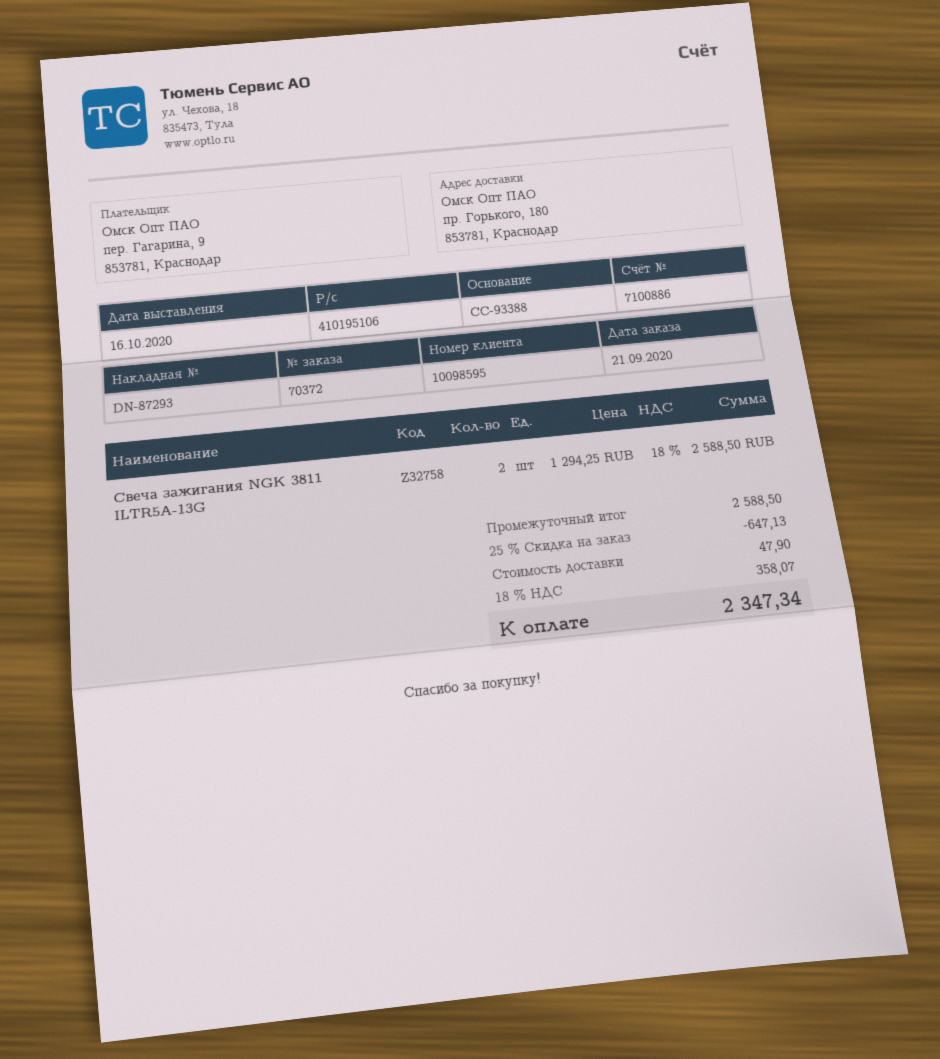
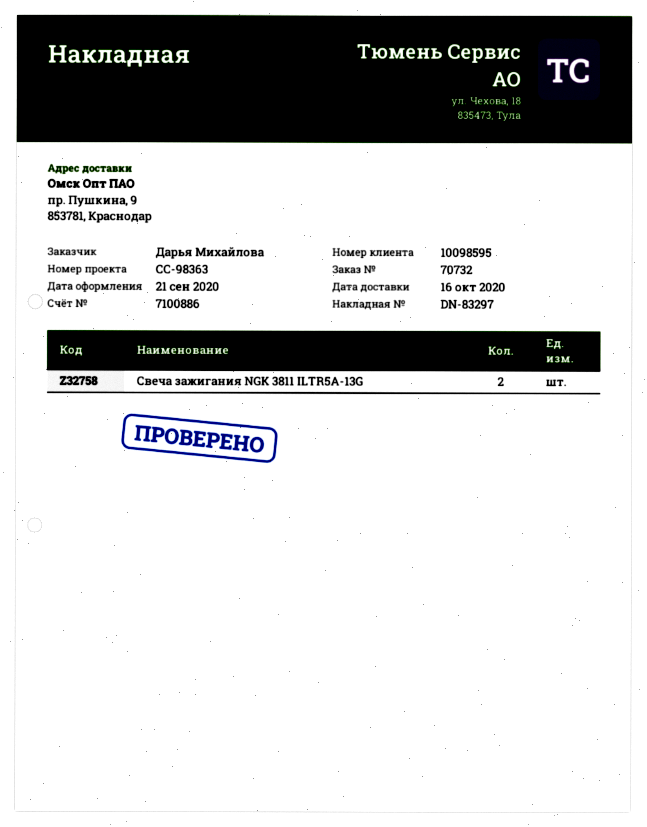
order number: 70372 -> 70732
delivery note number: DN-87293 -> DN-83297
reference: CC-93388 -> CC-98363
ship to: пр. Горького, 180, 853781, Краснодар -> пр. Пушкина, 9, 853781, Краснодар

